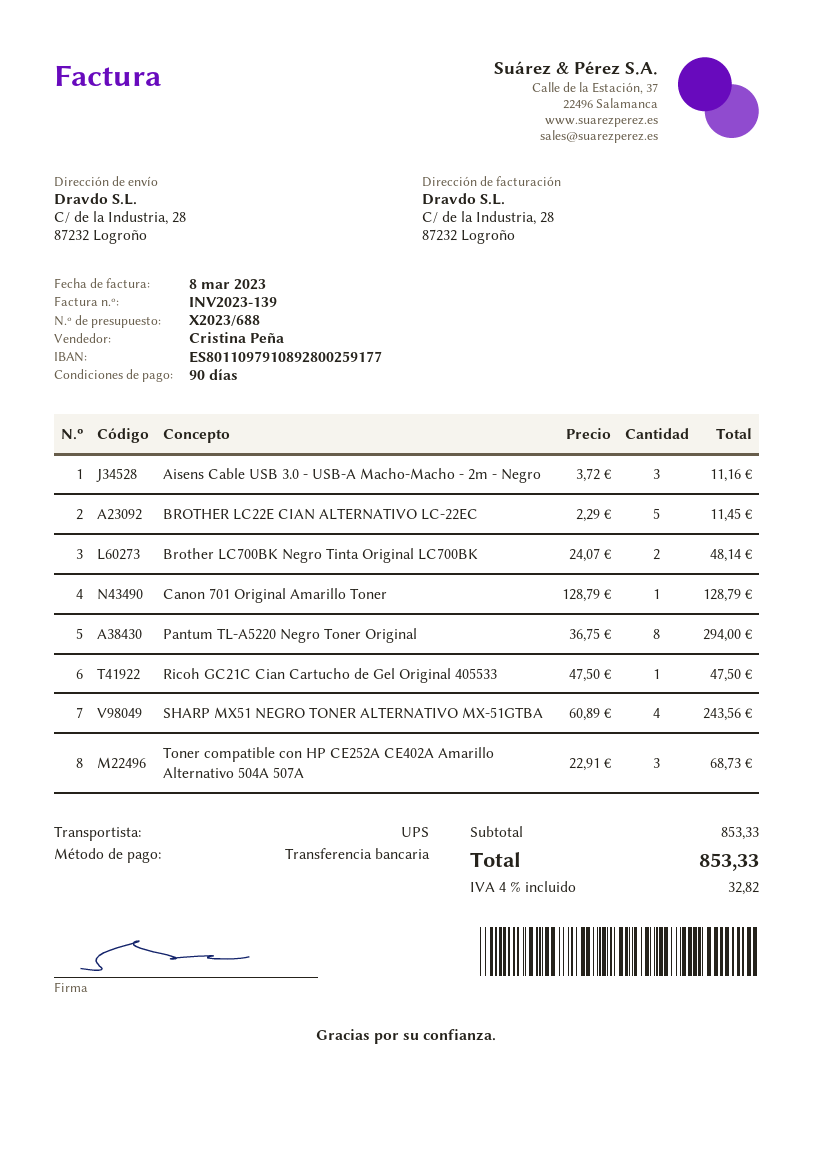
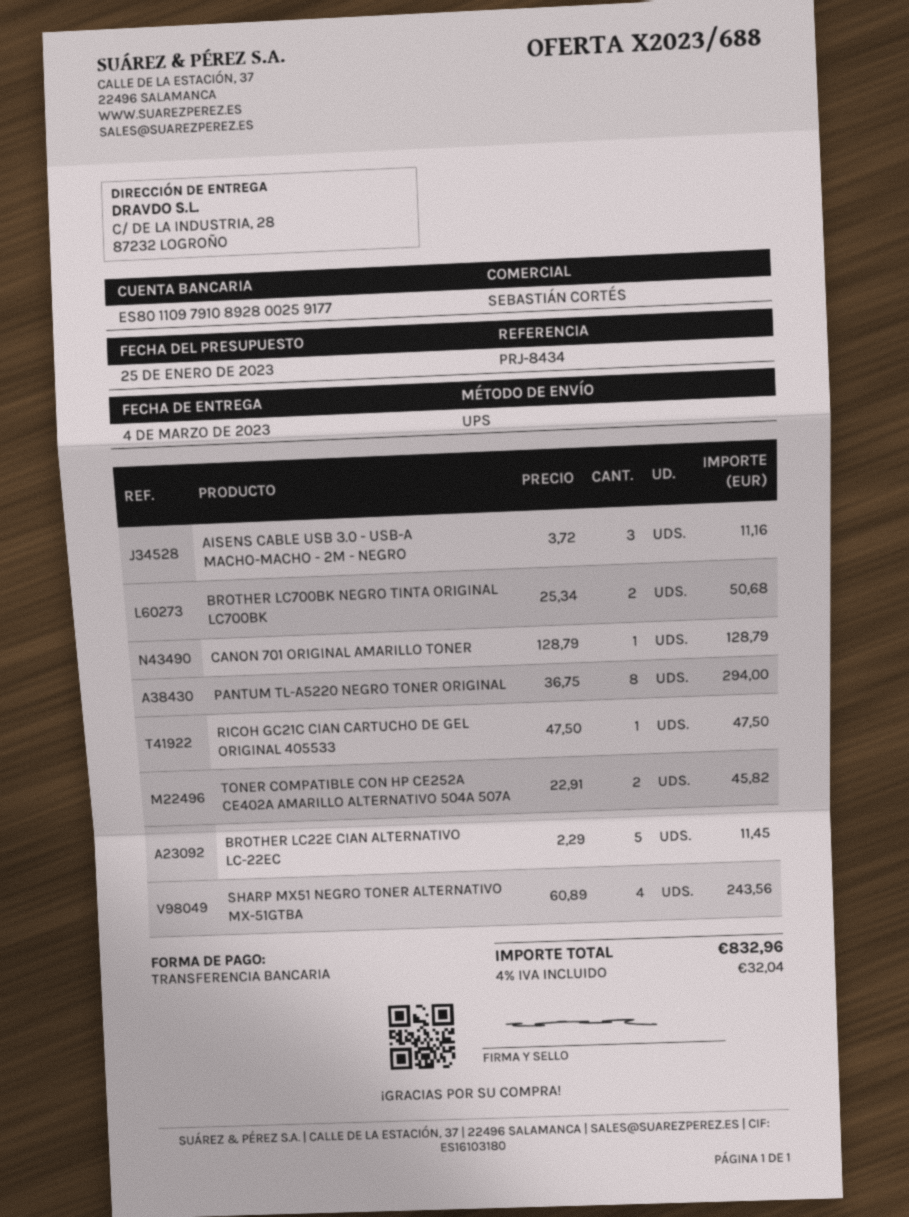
sales rep: Cristina Peña -> SEBASTIÁN CORTÉS
Brother LC700BK Negro Tinta Original LC700BK: 2 x 24.07 = 48.14 -> 2 x 25.34 = 50.68
Toner compatible con HP CE252A CE402A Amarillo Alternativo 504A 507A: 3 x 22.91 = 68.73 -> 2 x 22.91 = 45.82
tax: 4% = 32.82 -> 4% = 32.04
total: 853.33 -> 832.96

